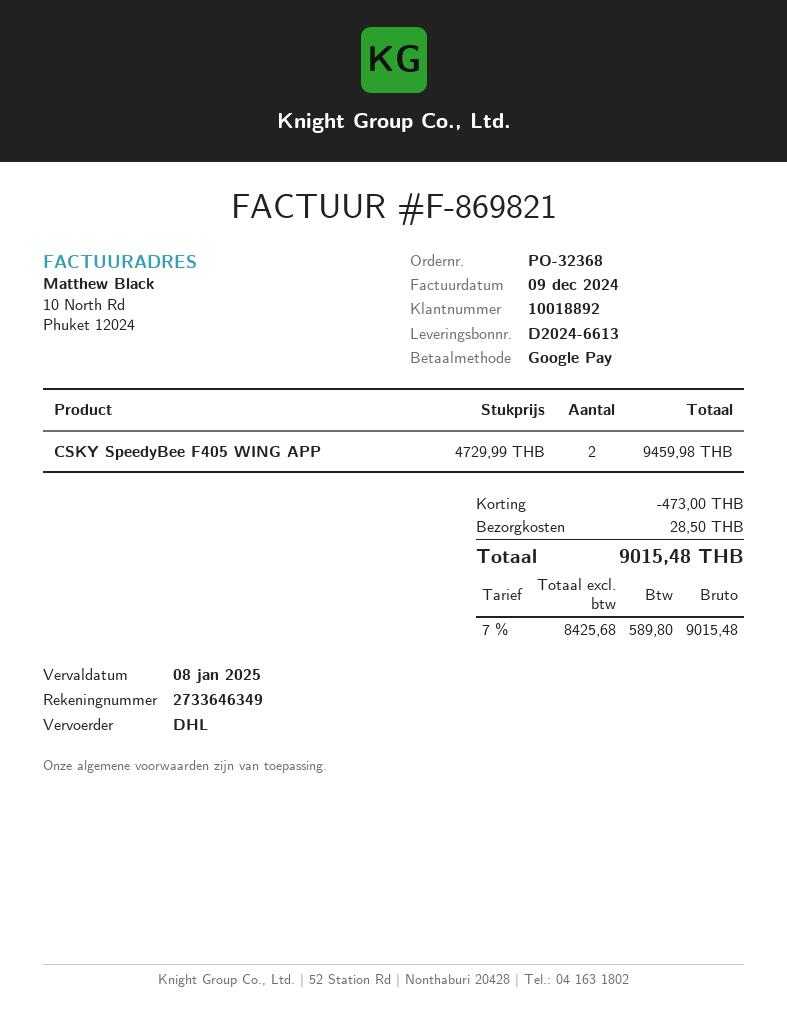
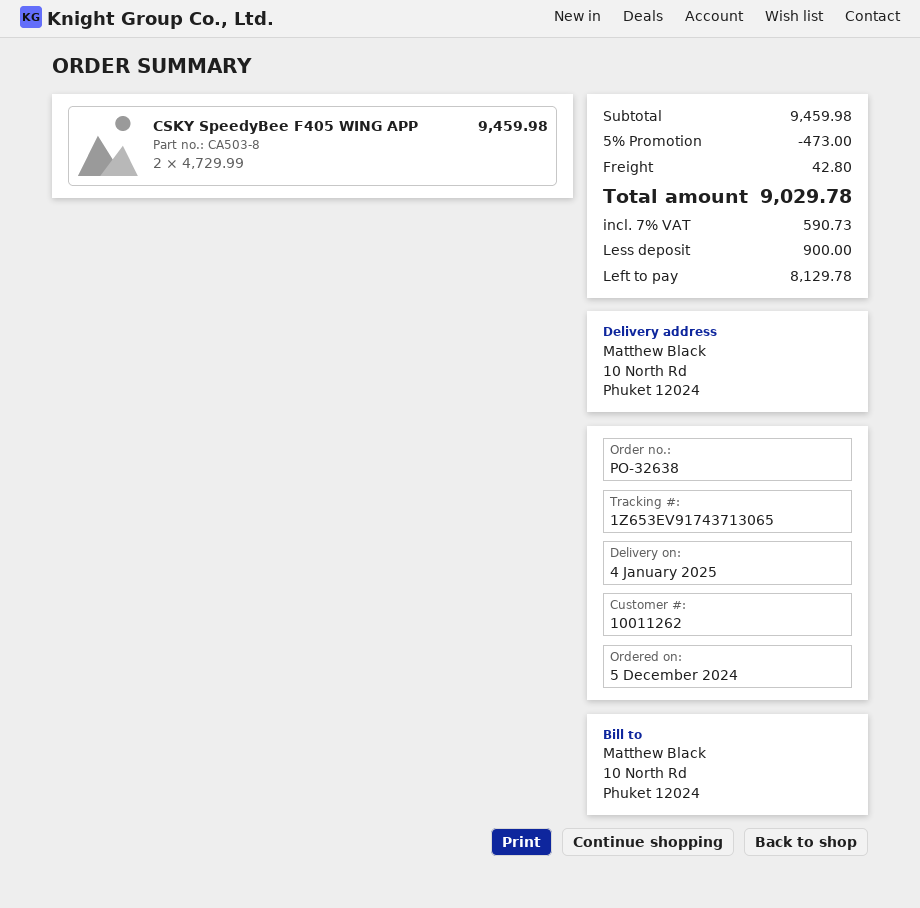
order number: PO-32368 -> PO-32638
customer number: 10018892 -> 10011262
shipping: 28.50 -> 42.80
tax: 7% = 589.80 -> 7% = 590.73
total: 9015.48 -> 9029.78

